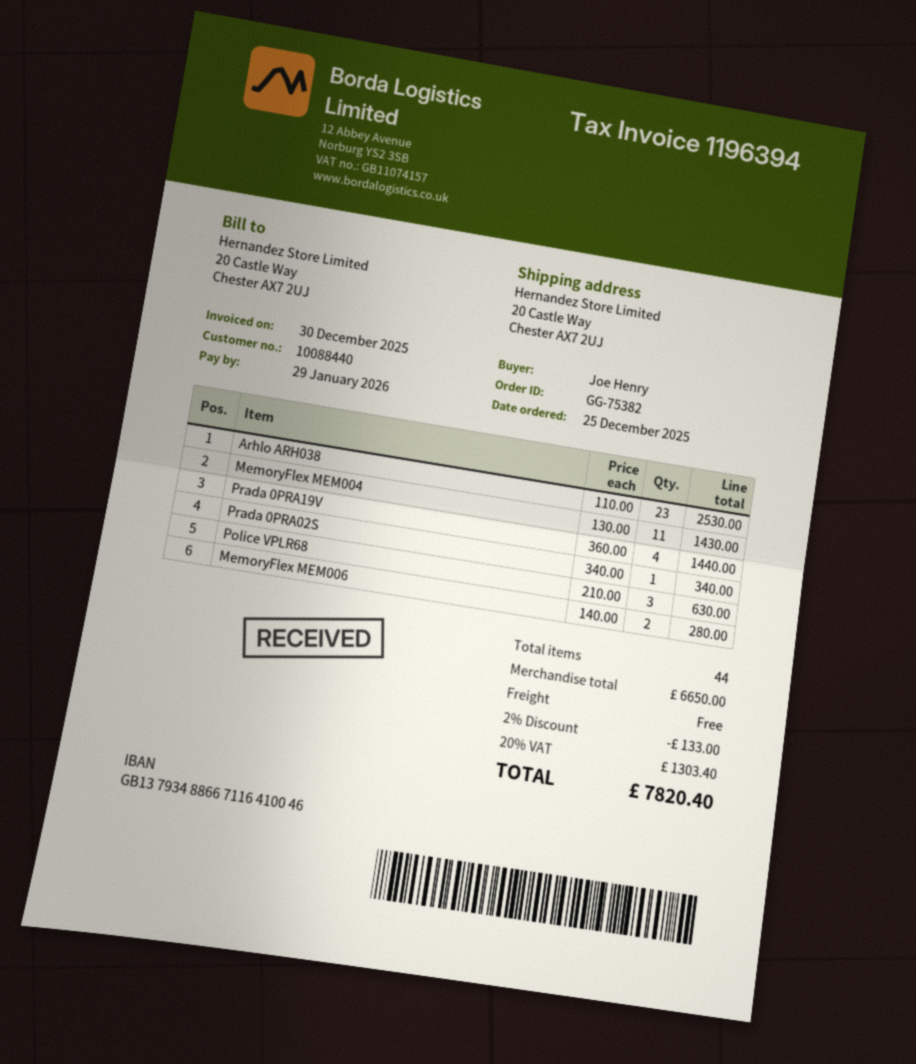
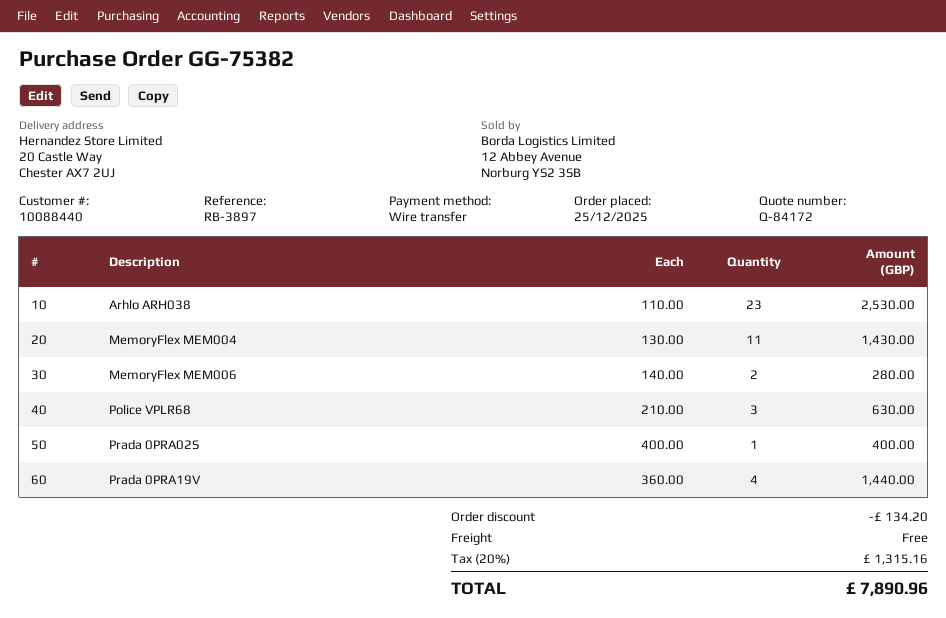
Prada 0PRA02S: 1 x 340.00 = 340.00 -> 1 x 400.00 = 400.00
discount: 133.00 -> 134.20
tax: 20% = 1303.40 -> 20% = 1315.16
total: 7820.40 -> 7890.96

